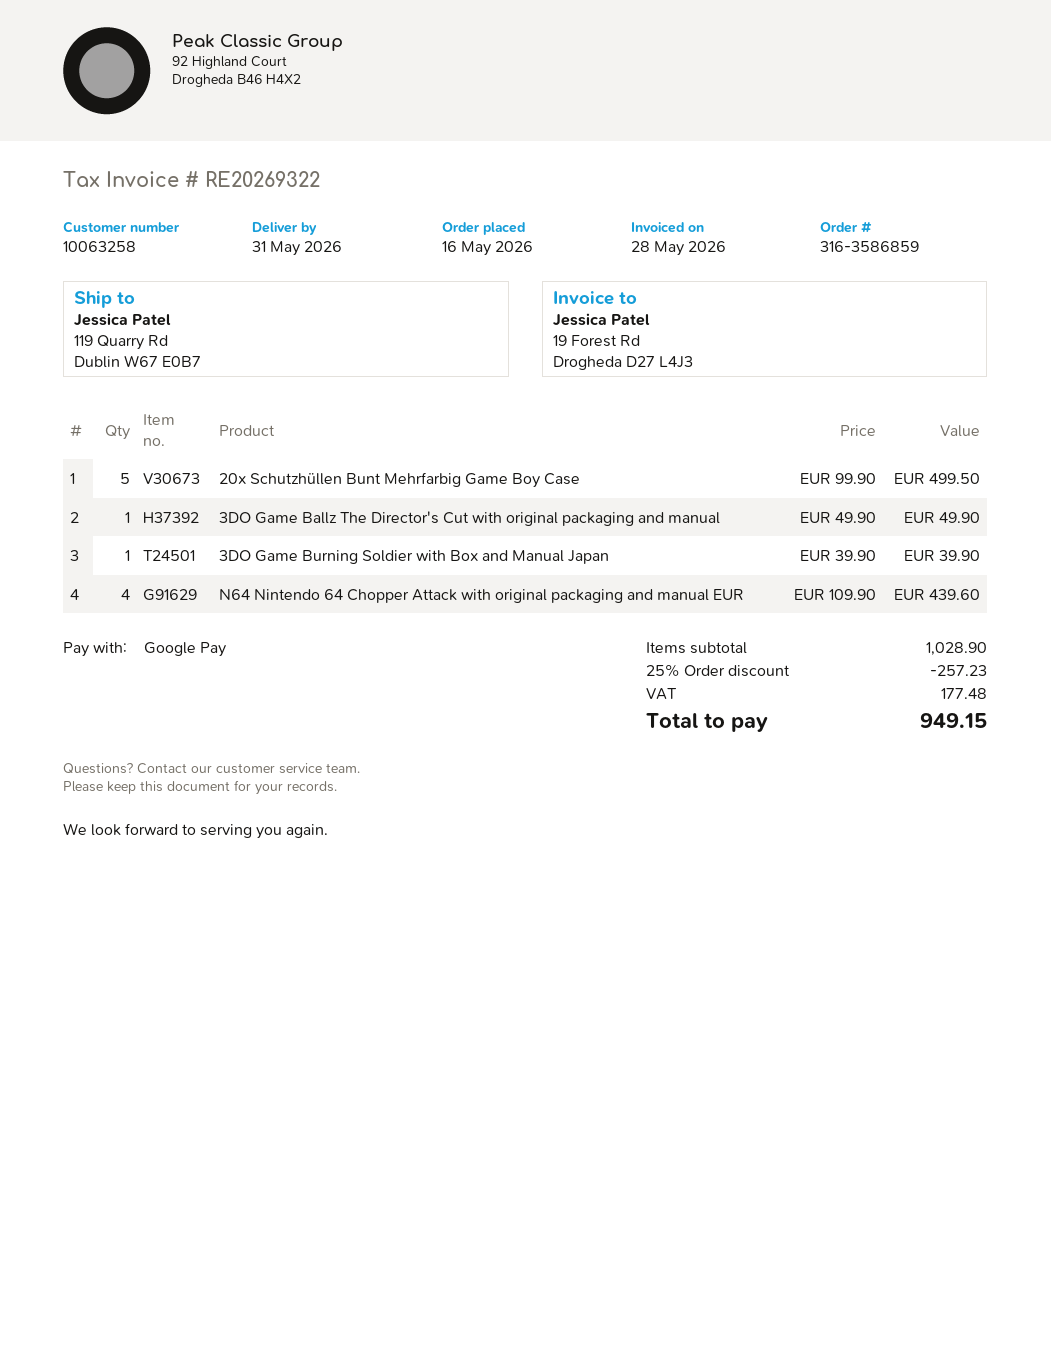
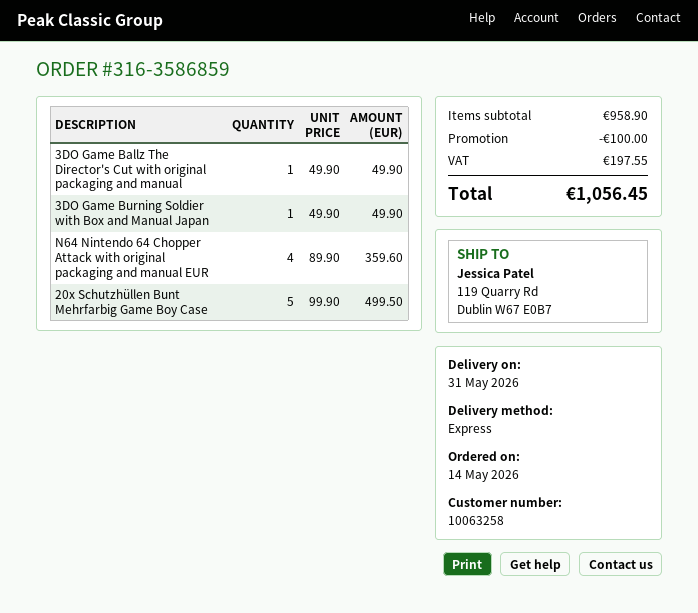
order date: 2026-05-16 -> 2026-05-14
3DO Game Burning Soldier with Box and Manual Japan: 1 x 39.90 = 39.90 -> 1 x 49.90 = 49.90
N64 Nintendo 64 Chopper Attack with original packaging and manual EUR: 4 x 109.90 = 439.60 -> 4 x 89.90 = 359.60
subtotal: 1028.90 -> 958.90
discount: 257.23 -> 100.00
tax: 177.48 -> 197.55
total: 949.15 -> 1056.45

